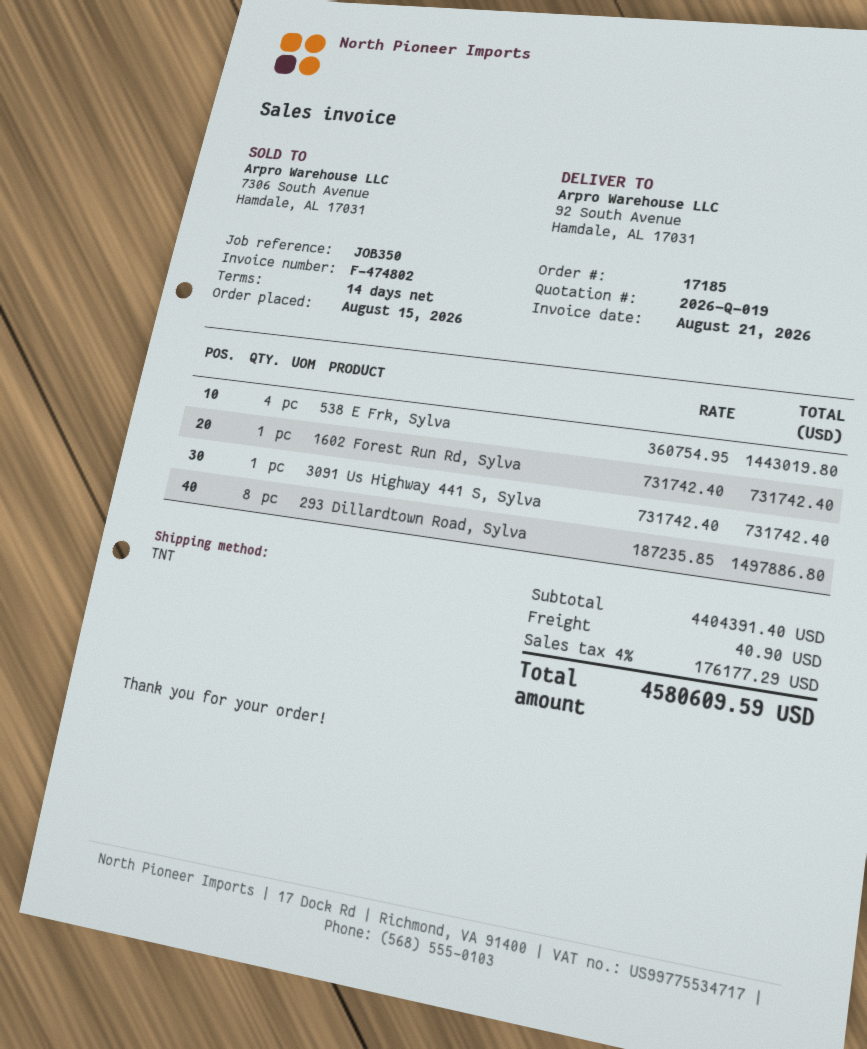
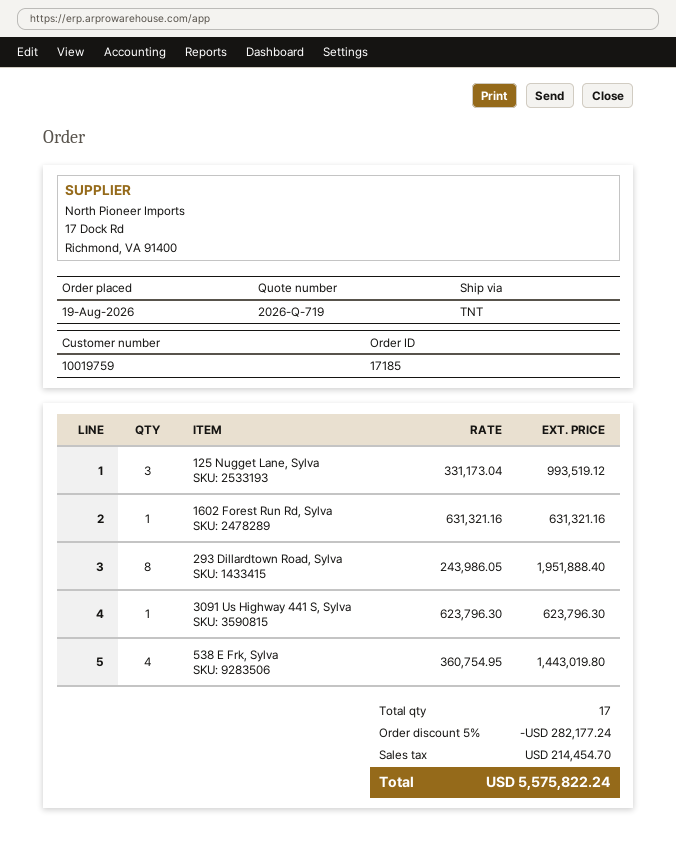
quote number: 2026-Q-019 -> 2026-Q-719
order date: 2026-08-15 -> 2026-08-19
1602 Forest Run Rd, Sylva: 1 x 731742.40 = 731742.40 -> 1 x 631321.16 = 631321.16
3091 Us Highway 441 S, Sylva: 1 x 731742.40 = 731742.40 -> 1 x 623796.30 = 623796.30
293 Dillardtown Road, Sylva: 8 x 187235.85 = 1497886.80 -> 8 x 243986.05 = 1951888.40
125 Nugget Lane, Sylva: none -> 3 x 331173.04 = 993519.12
discount: none -> 5% = 282177.24
shipping: 40.90 -> none
tax: 176177.29 -> 214454.70
total: 4580609.59 -> 5575822.24

